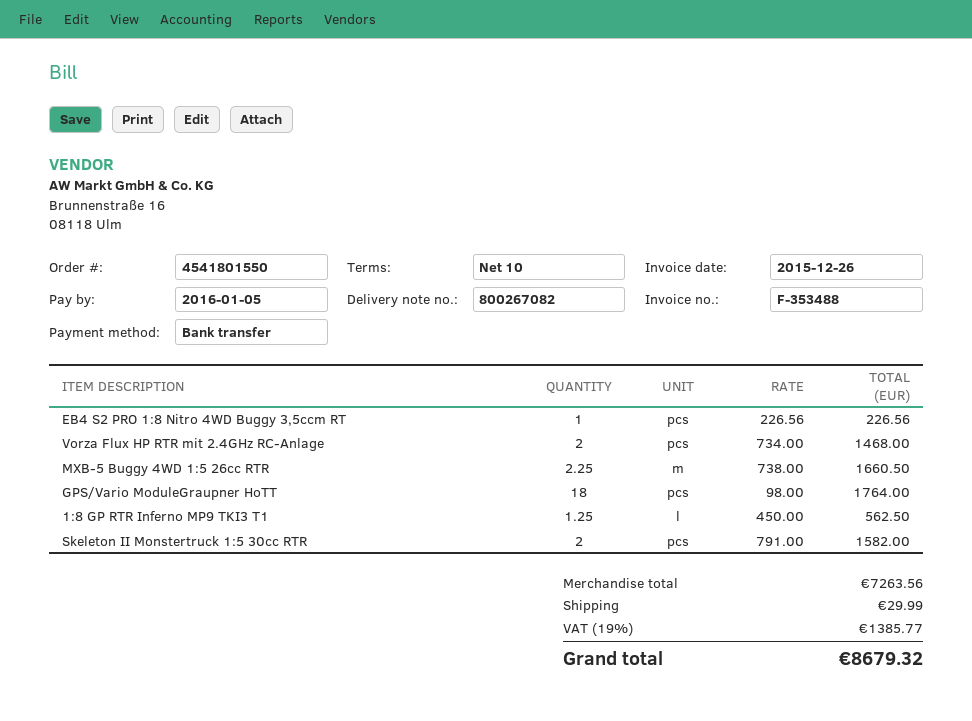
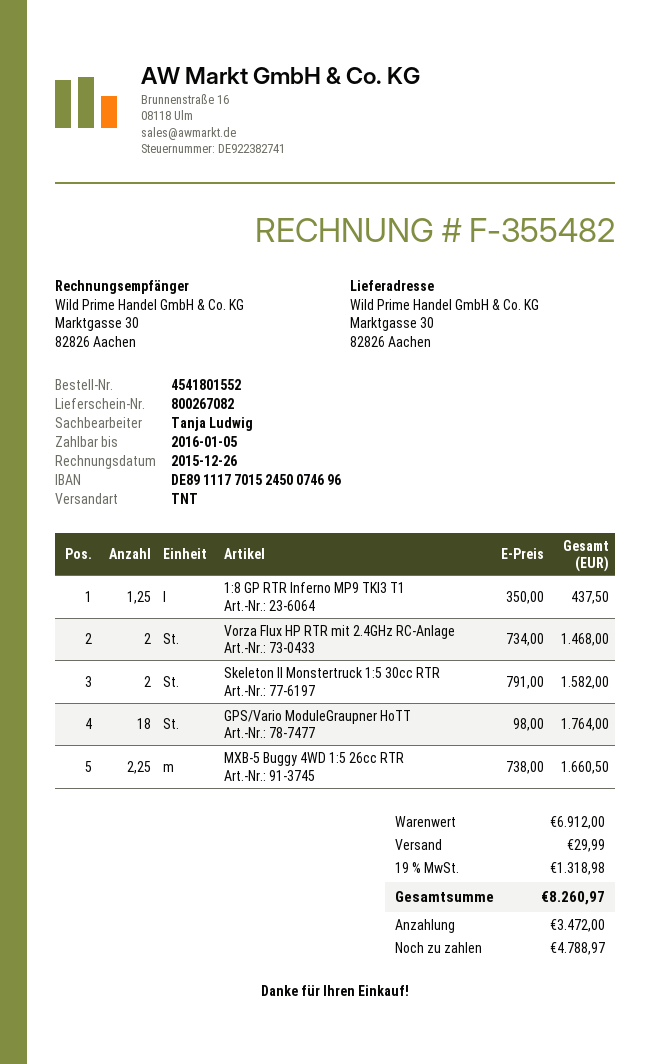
order number: 4541801550 -> 4541801552
invoice number: F-353488 -> F-355482
EB4 S2 PRO 1:8 Nitro 4WD Buggy 3,5ccm RT: 1 x 226.56 = 226.56 -> none
1:8 GP RTR Inferno MP9 TKI3 T1: 1.25 x 450.00 = 562.50 -> 1.25 x 350.00 = 437.50
subtotal: 7263.56 -> 6912.00
tax: 19% = 1385.77 -> 19% = 1318.98
total: 8679.32 -> 8260.97

